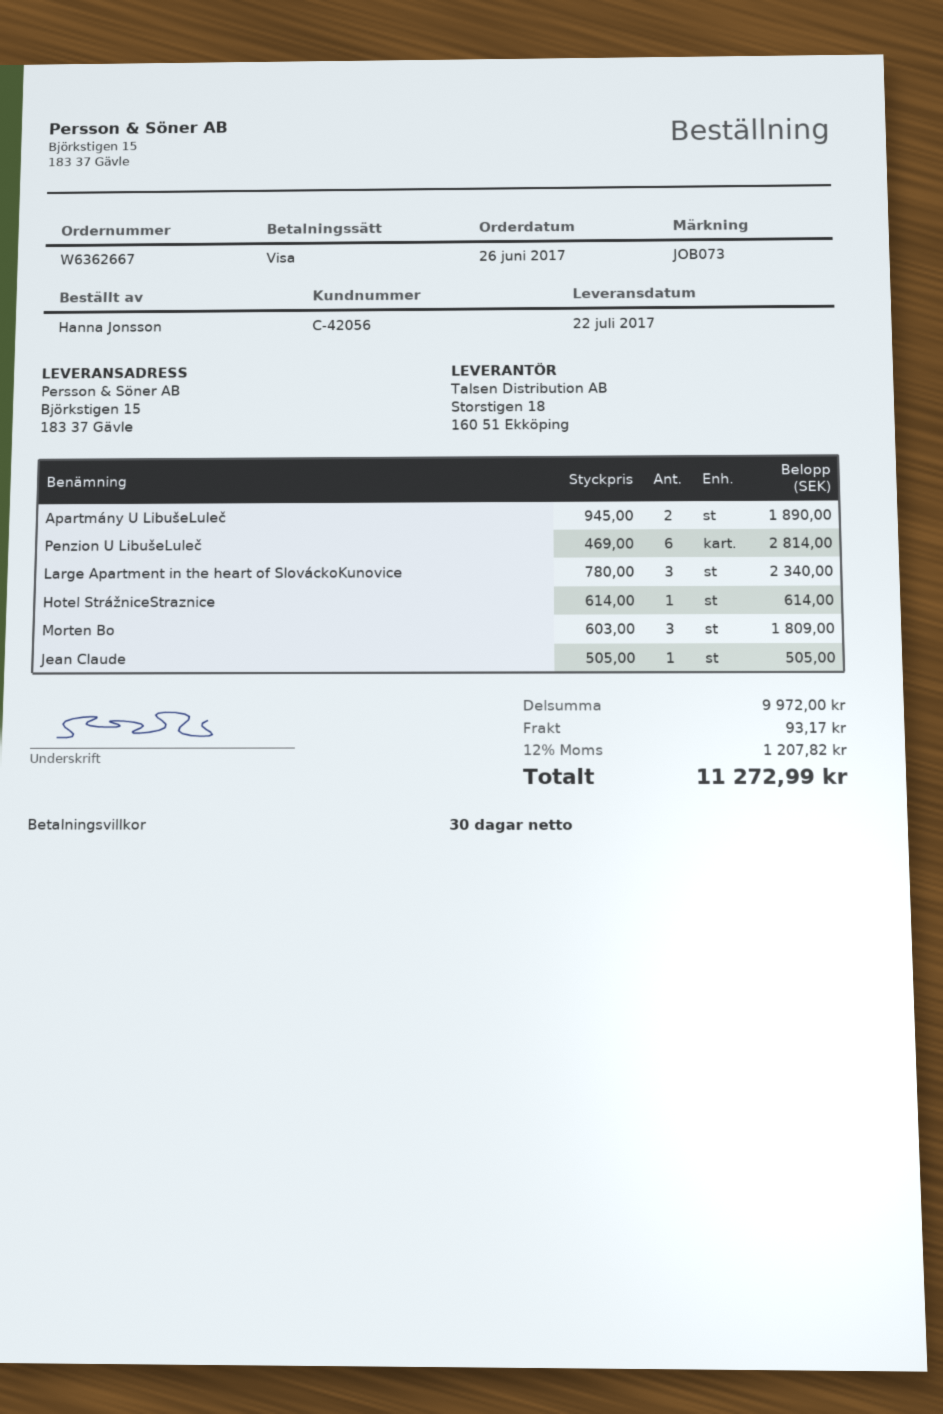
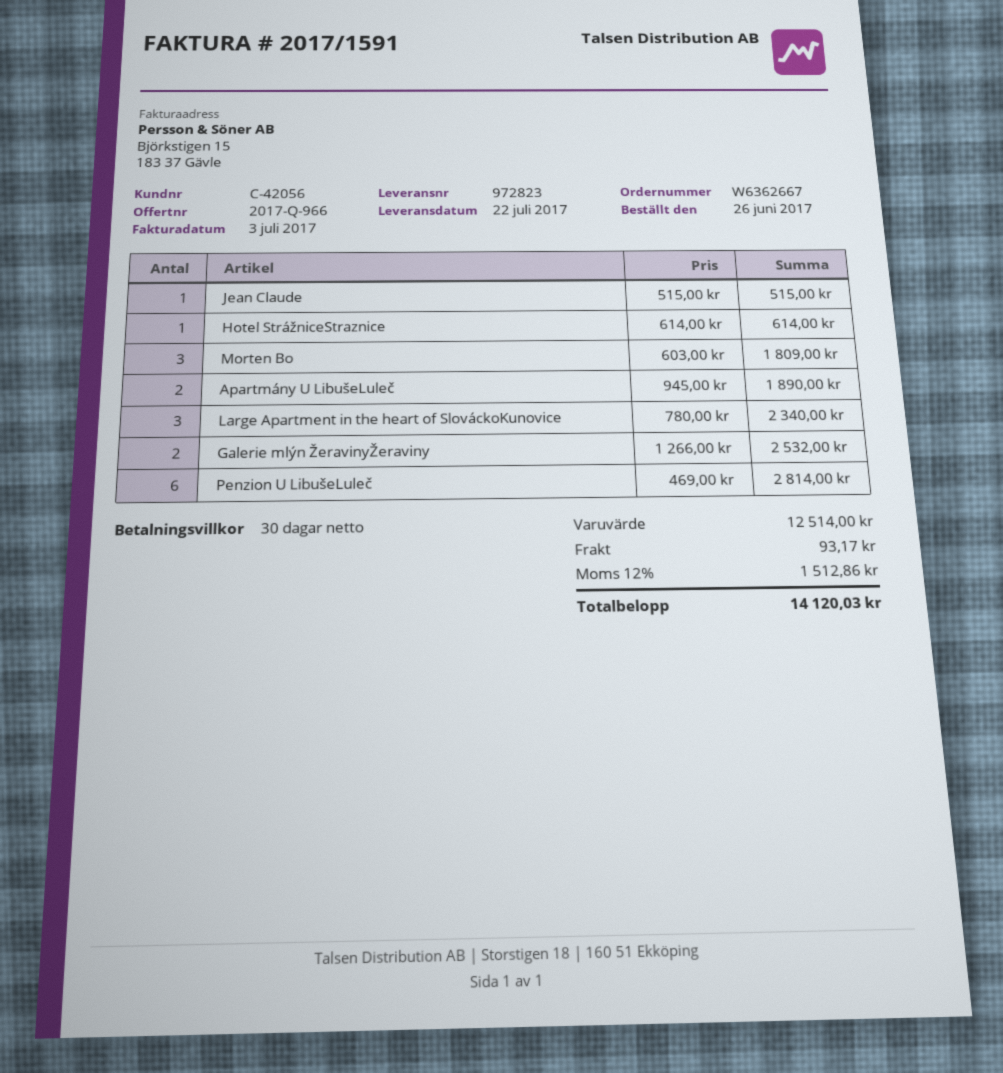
Jean Claude: 1 x 505.00 = 505.00 -> 1 x 515.00 = 515.00
Galerie mlýn ŽeravinyŽeraviny: none -> 2 x 1266.00 = 2532.00
subtotal: 9972.00 -> 12514.00
tax: 12% = 1207.82 -> 12% = 1512.86
total: 11272.99 -> 14120.03

